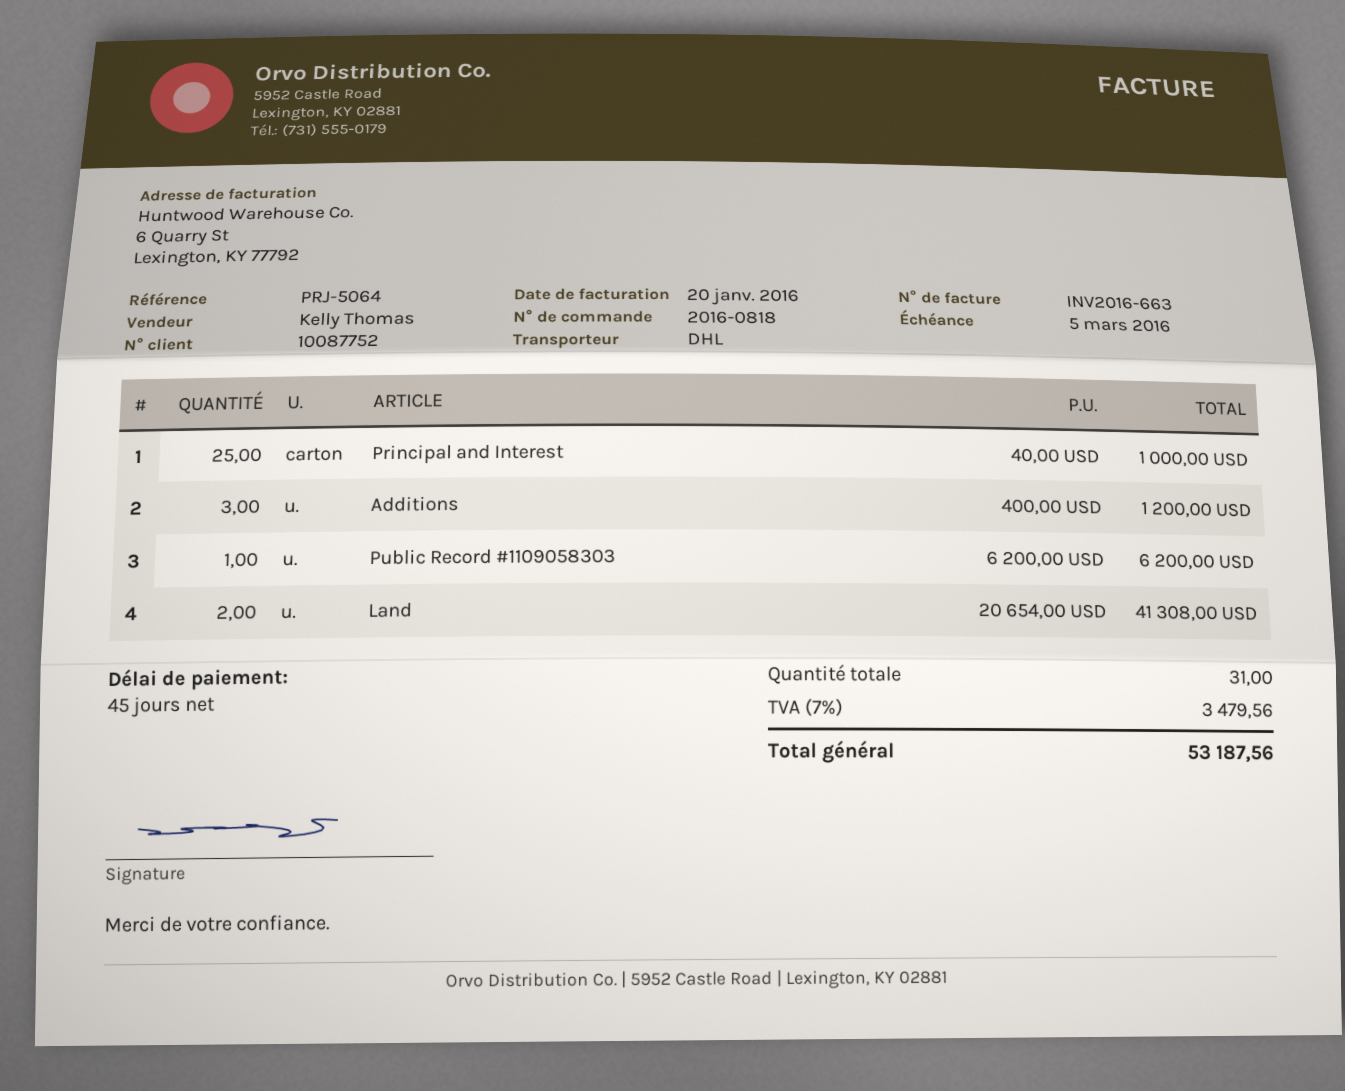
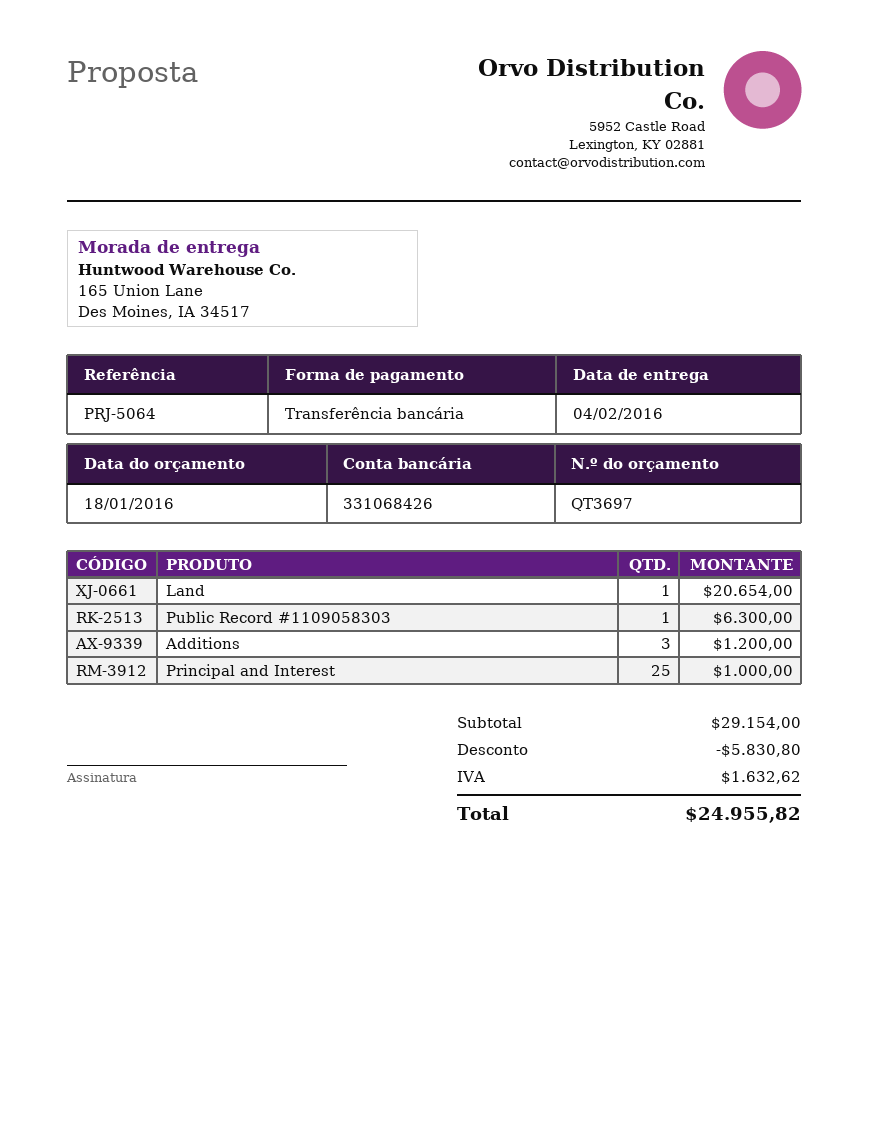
Public Record #1109058303: 1 for 6200.00 -> 1 for 6300.00
Land: 2 for 41308.00 -> 1 for 20654.00
discount: none -> 5830.80
tax: 3479.56 -> 1632.62
total: 53187.56 -> 24955.82

